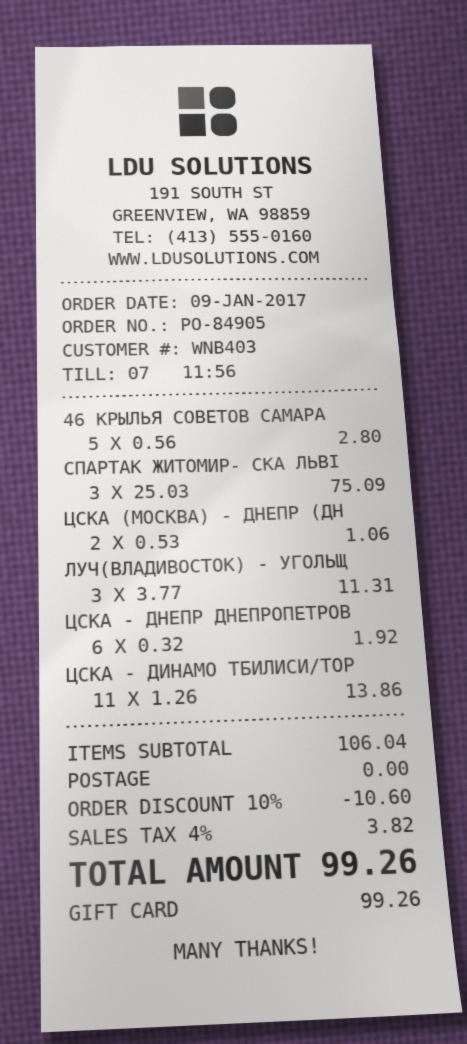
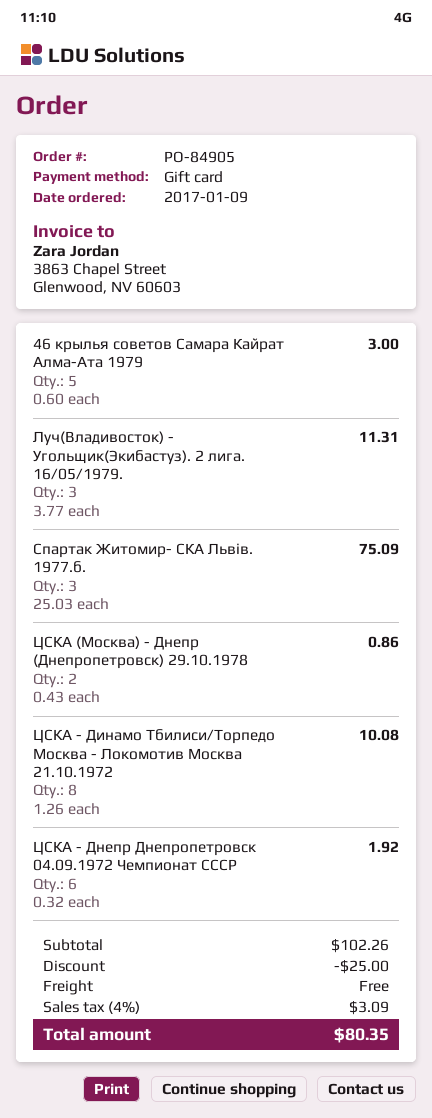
46 КРЫЛЬЯ СОВЕТОВ САМАРА: 5 x 0.56 = 2.80 -> 5 x 0.60 = 3.00
ЦСКА (МОСКВА) - ДНЕПР (ДН: 2 x 0.53 = 1.06 -> 2 x 0.43 = 0.86
ЦСКА - ДИНАМО ТБИЛИСИ/ТОР: 11 x 1.26 = 13.86 -> 8 x 1.26 = 10.08
subtotal: 106.04 -> 102.26
discount: 10.60 -> 25.00
tax: 4% = 3.82 -> 4% = 3.09
total: 99.26 -> 80.35

